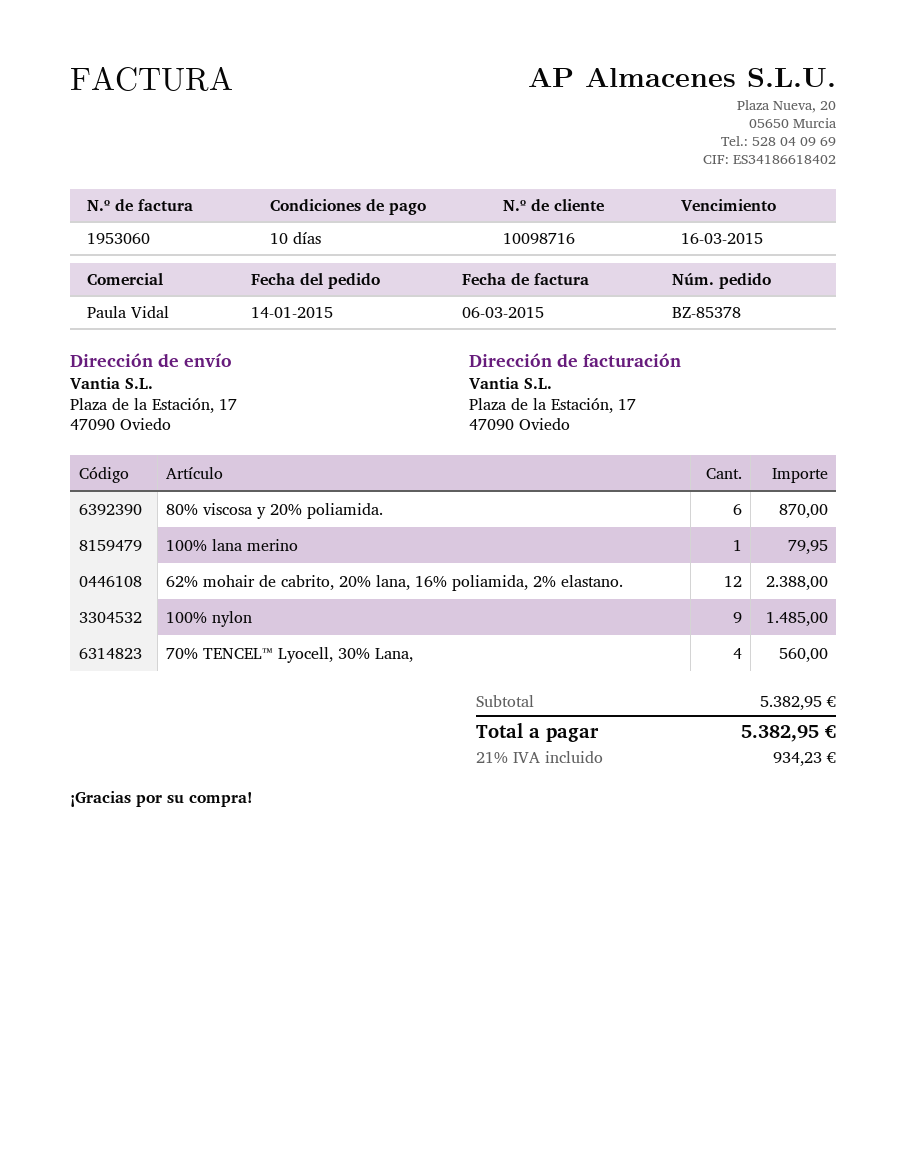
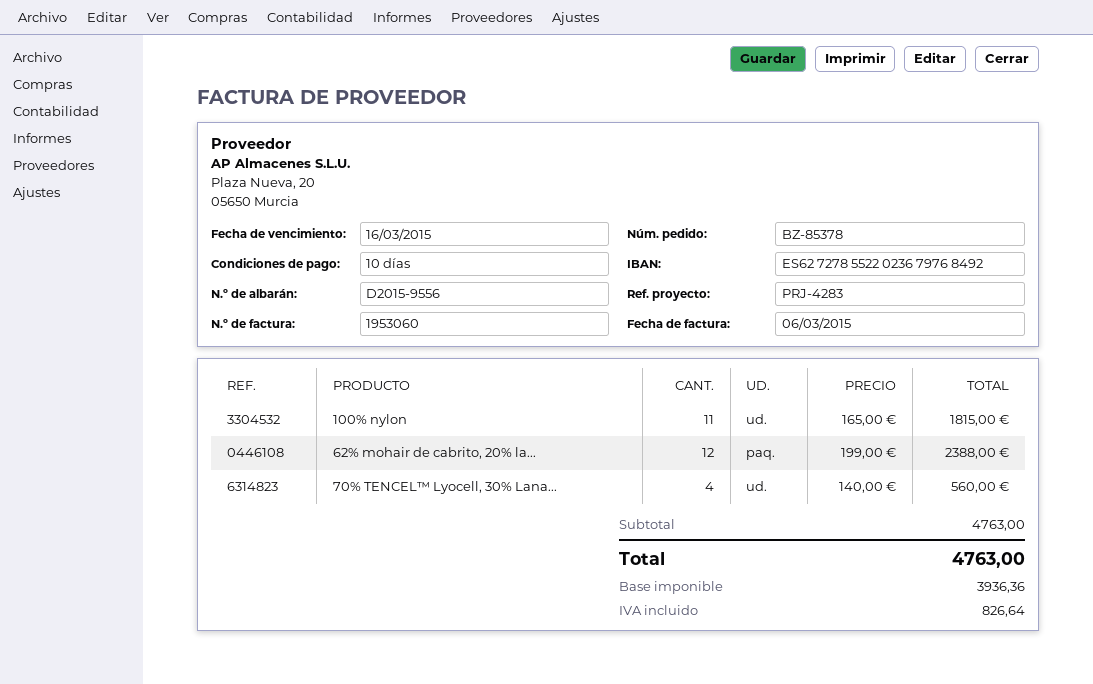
80% viscosa y 20% poliamida.: 6 for 870.00 -> none
100% lana merino: 1 for 79.95 -> none
100% nylon: 9 for 1485.00 -> 11 for 1815.00
subtotal: 5382.95 -> 4763.00
tax: 934.23 -> 826.64
total: 5382.95 -> 4763.00

